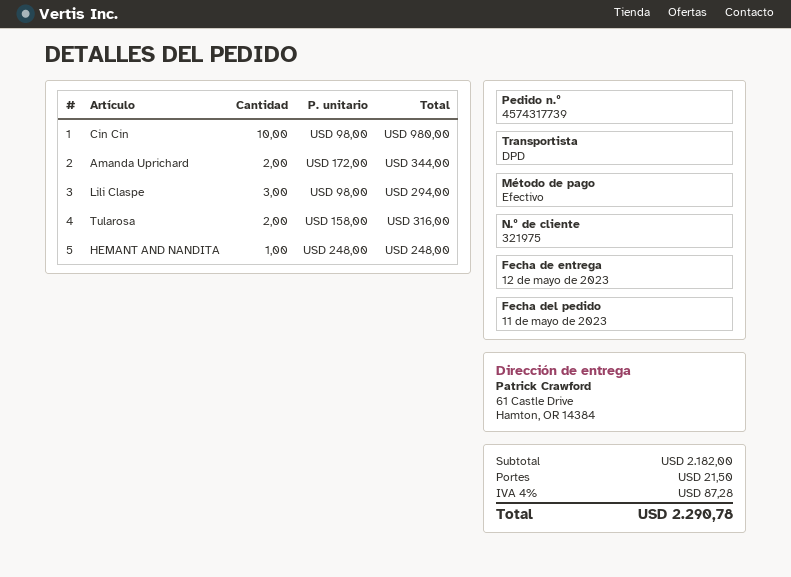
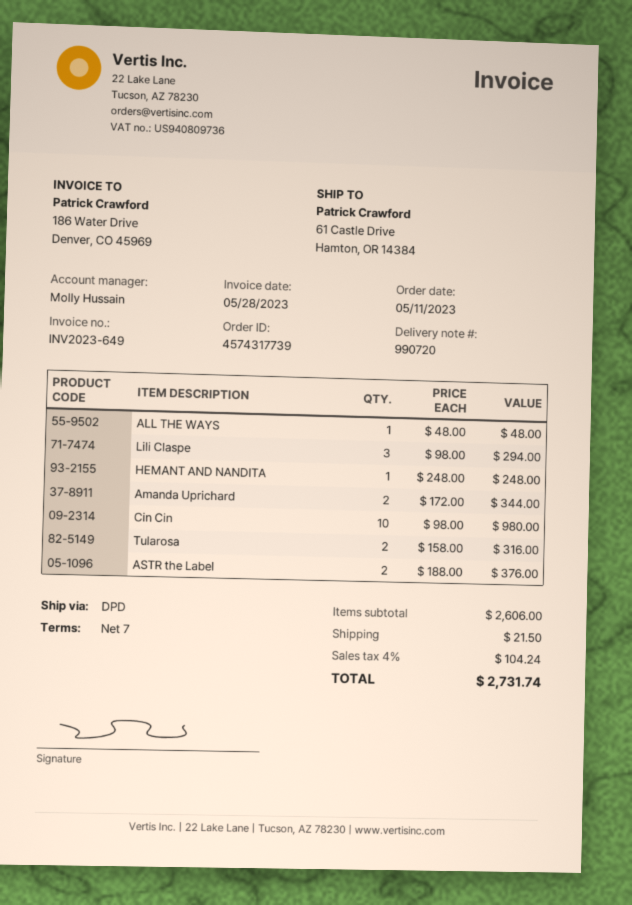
ALL THE WAYS: none -> 1 x 48.00 = 48.00
ASTR the Label: none -> 2 x 188.00 = 376.00
subtotal: 2182.00 -> 2606.00
tax: 4% = 87.28 -> 4% = 104.24
total: 2290.78 -> 2731.74

